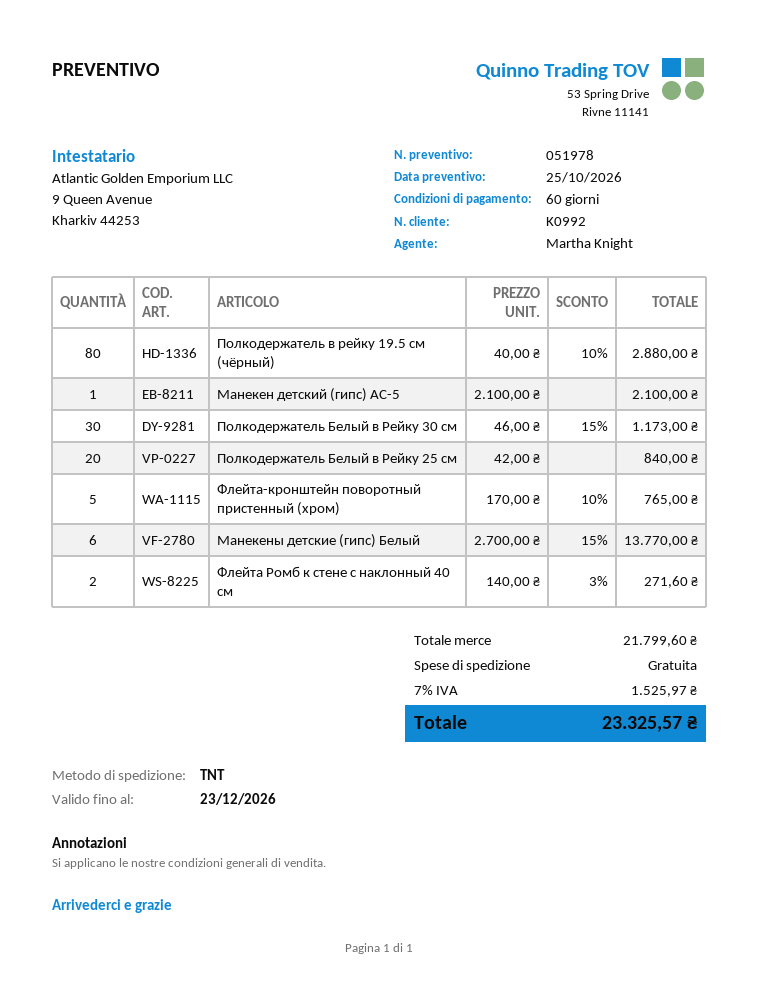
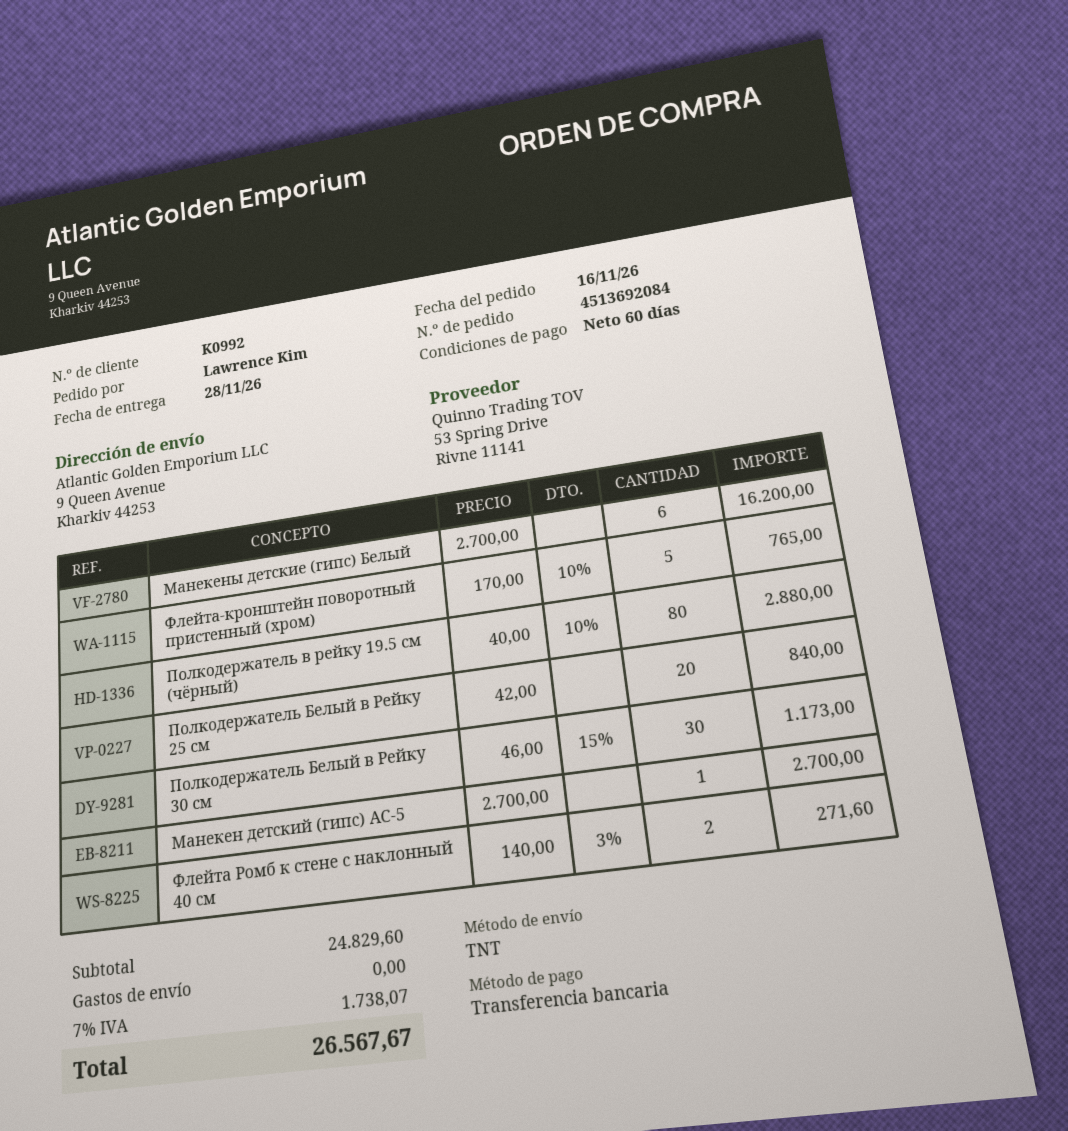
Манекен детский (гипс) АС-5: 1 x 2100.00 = 2100.00 -> 1 x 2700.00 = 2700.00
Манекены детские (гипс) Белый: 6 x 2700.00 - 15% = 13770.00 -> 6 x 2700.00 = 16200.00
subtotal: 21799.60 -> 24829.60
tax: 7% = 1525.97 -> 7% = 1738.07
total: 23325.57 -> 26567.67

